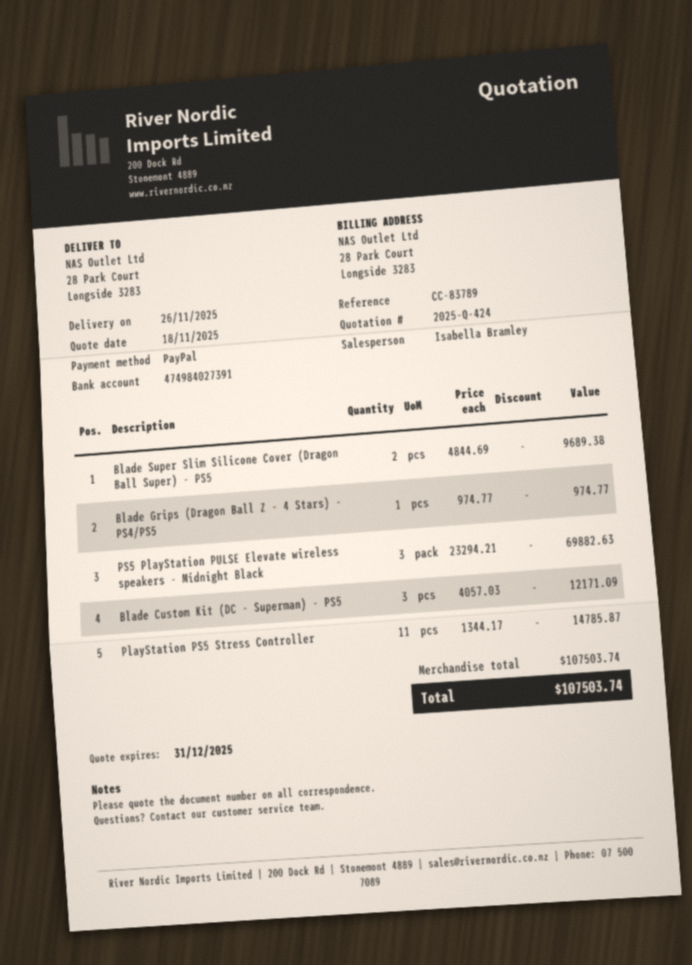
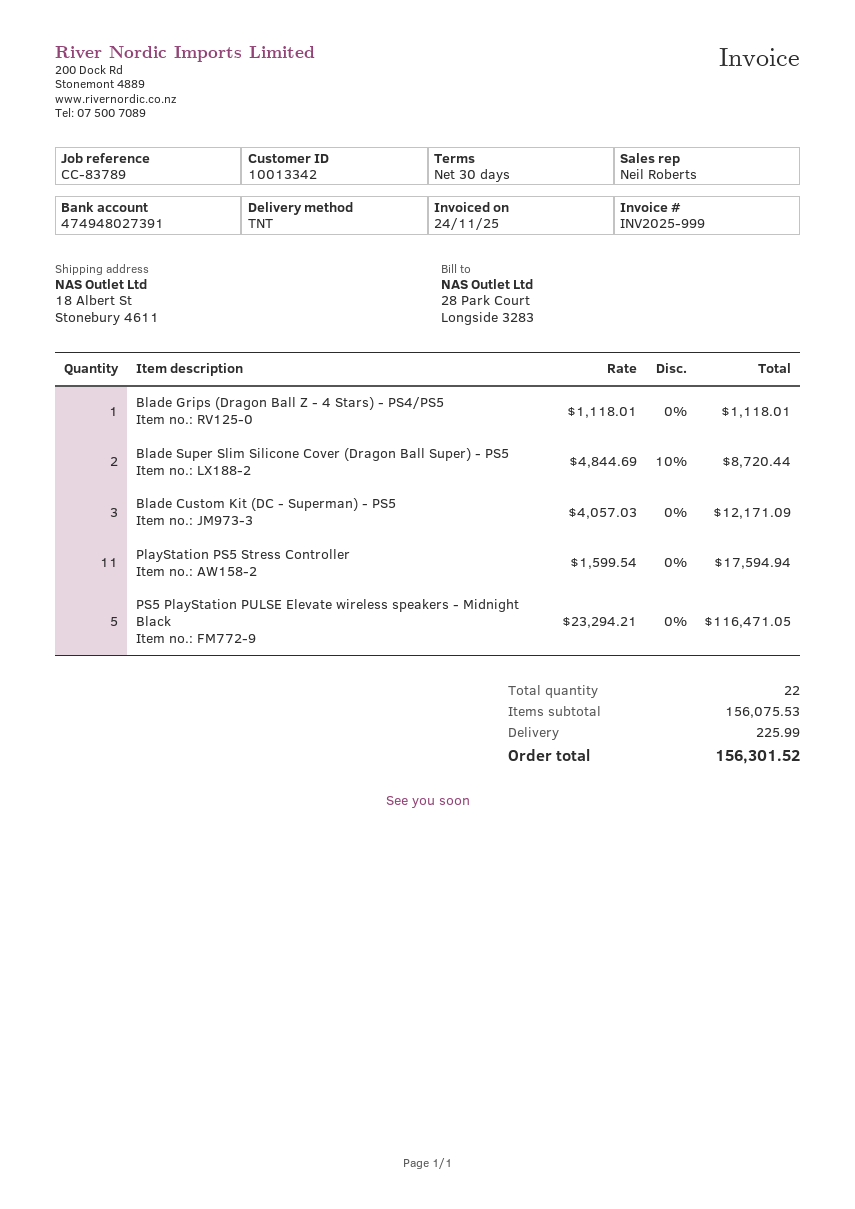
sales rep: Isabella Bramley -> Neil Roberts
bank account: 474984027391 -> 474948027391
ship to: 28 Park Court, Longside 3283 -> 18 Albert St, Stonebury 4611
Blade Super Slim Silicone Cover (Dragon Ball Super) - PS5: 2 x 4844.69 = 9689.38 -> 2 x 4844.69 - 10% = 8720.44
Blade Grips (Dragon Ball Z - 4 Stars) - PS4/PS5: 1 x 974.77 = 974.77 -> 1 x 1118.01 = 1118.01
PS5 PlayStation PULSE Elevate wireless speakers - Midnight Black: 3 x 23294.21 = 69882.63 -> 5 x 23294.21 = 116471.05
PlayStation PS5 Stress Controller: 11 x 1344.17 = 14785.87 -> 11 x 1599.54 = 17594.94
subtotal: 107503.74 -> 156075.53
shipping: none -> 225.99
total: 107503.74 -> 156301.52

